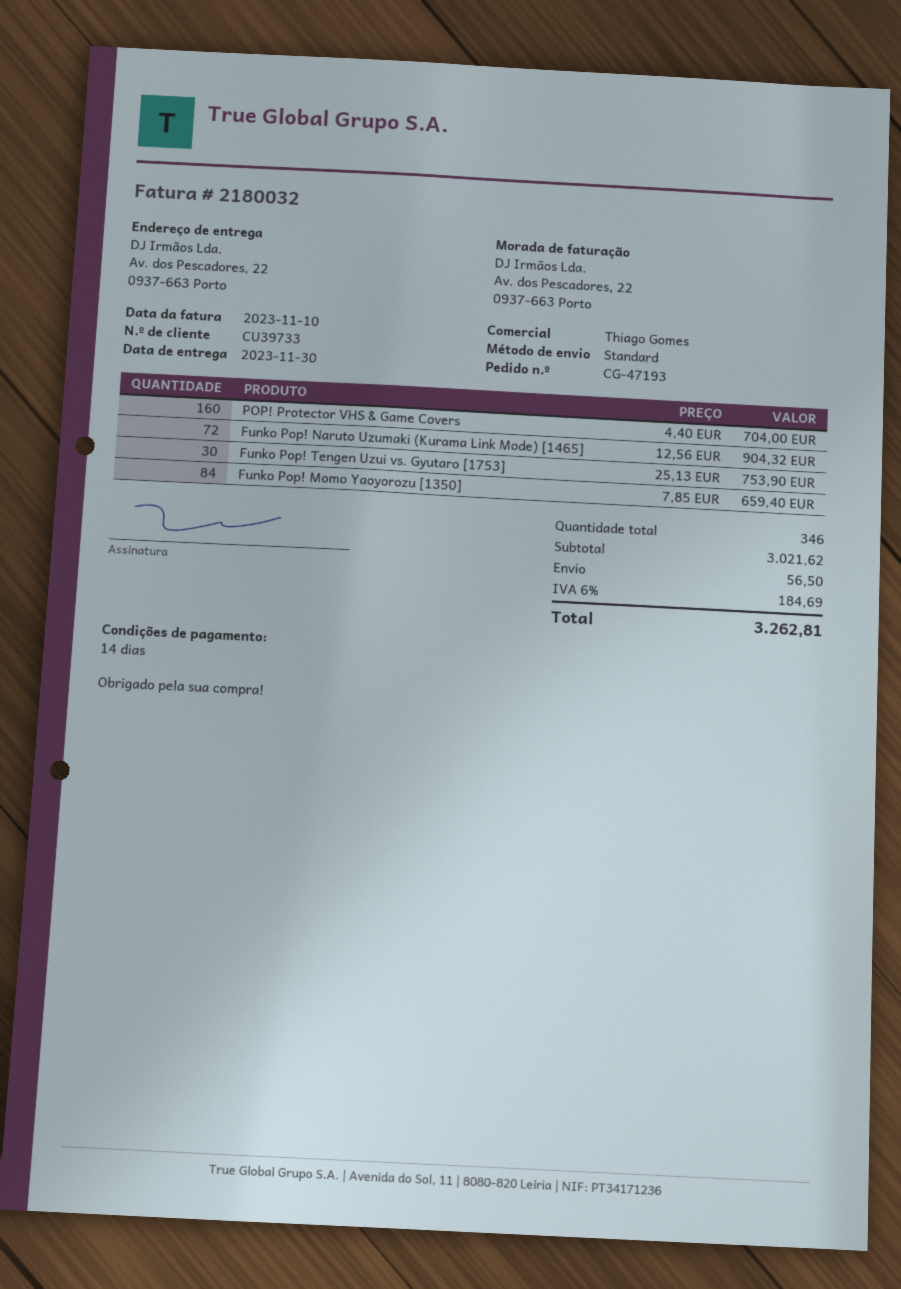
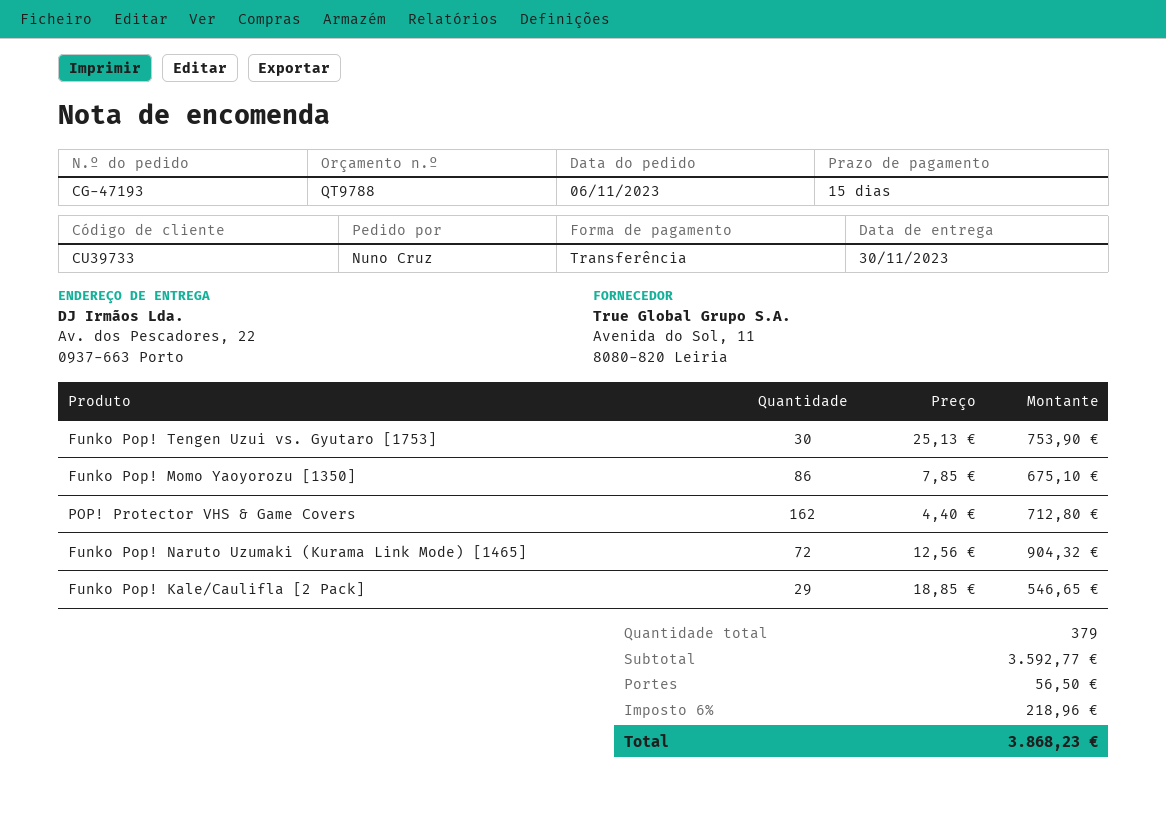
payment terms: 14 days -> 15 days
POP! Protector VHS & Game Covers: 160 x 4.40 = 704.00 -> 162 x 4.40 = 712.80
Funko Pop! Momo Yaoyorozu [1350]: 84 x 7.85 = 659.40 -> 86 x 7.85 = 675.10
Funko Pop! Kale/Caulifla [2 Pack]: none -> 29 x 18.85 = 546.65
total quantity: 346 -> 379
subtotal: 3021.62 -> 3592.77
tax: 6% = 184.69 -> 6% = 218.96
total: 3262.81 -> 3868.23

